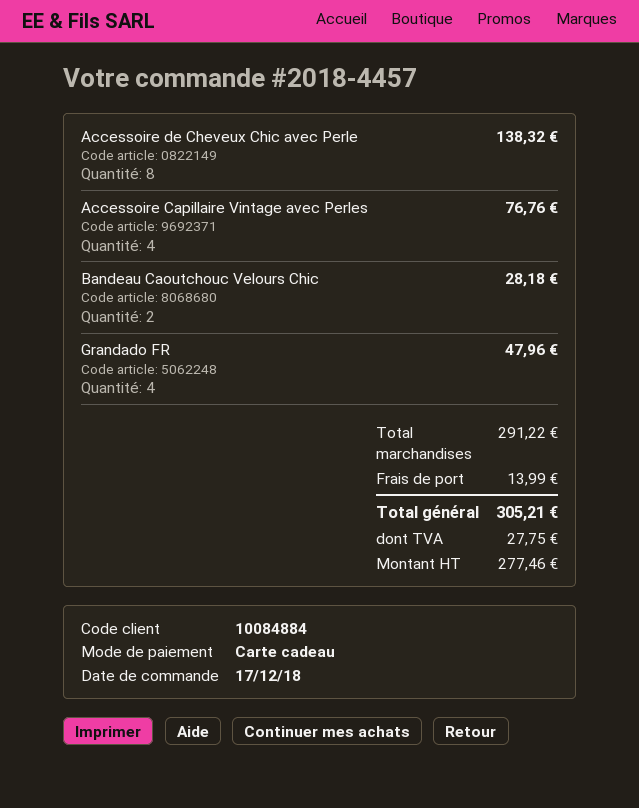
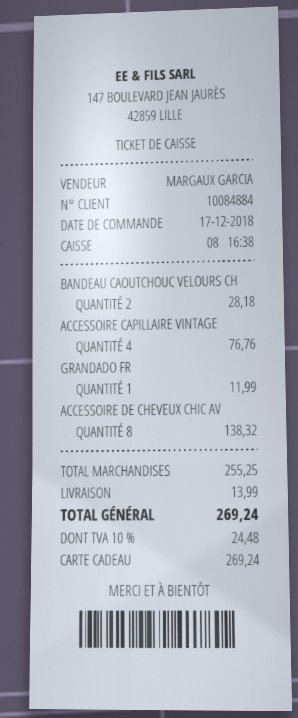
Grandado FR: 4 for 47.96 -> 1 for 11.99
subtotal: 291.22 -> 255.25
tax: 27.75 -> 24.48
total: 305.21 -> 269.24

